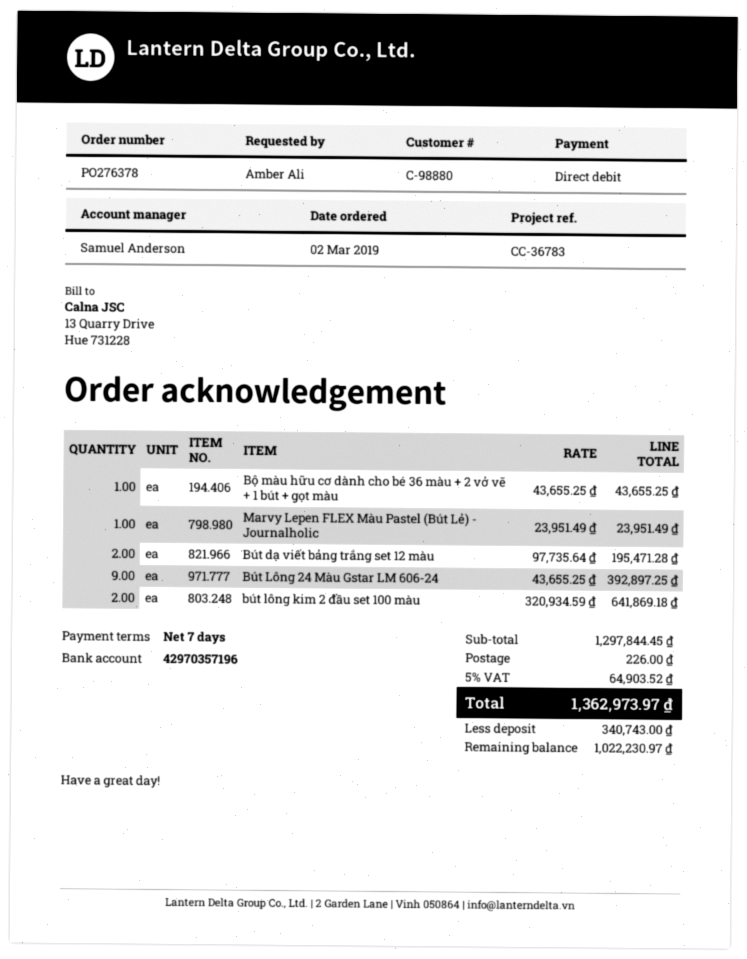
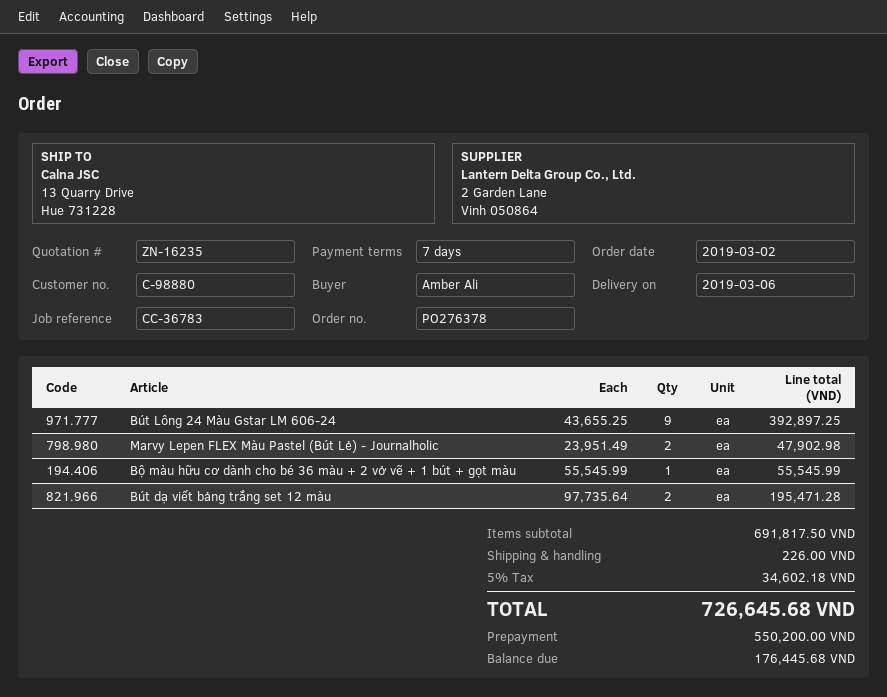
Bộ màu hữu cơ dành cho bé 36 màu + 2 vở vẽ + 1 bút + gọt màu: 1 x 43655.25 = 43655.25 -> 1 x 55545.99 = 55545.99
Marvy Lepen FLEX Màu Pastel (Bút Lẻ) - Journalholic: 1 x 23951.49 = 23951.49 -> 2 x 23951.49 = 47902.98
bút lông kim 2 đầu set 100 màu: 2 x 320934.59 = 641869.18 -> none
subtotal: 1297844.45 -> 691817.50
tax: 5% = 64903.52 -> 5% = 34602.18
total: 1362973.97 -> 726645.68
deposit: 340743.00 -> 550200.00
balance: 1022230.97 -> 176445.68

